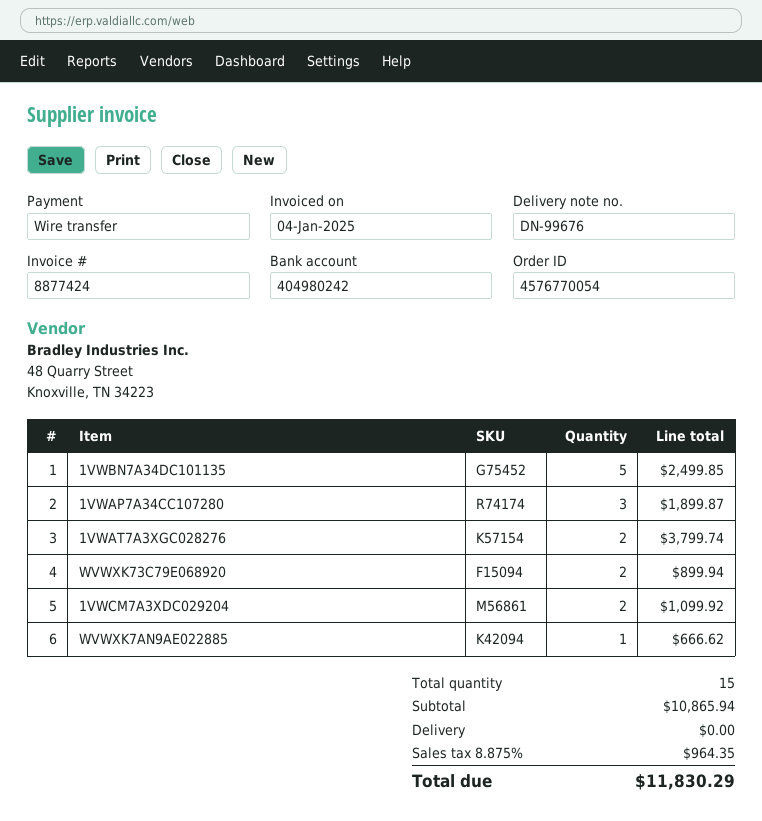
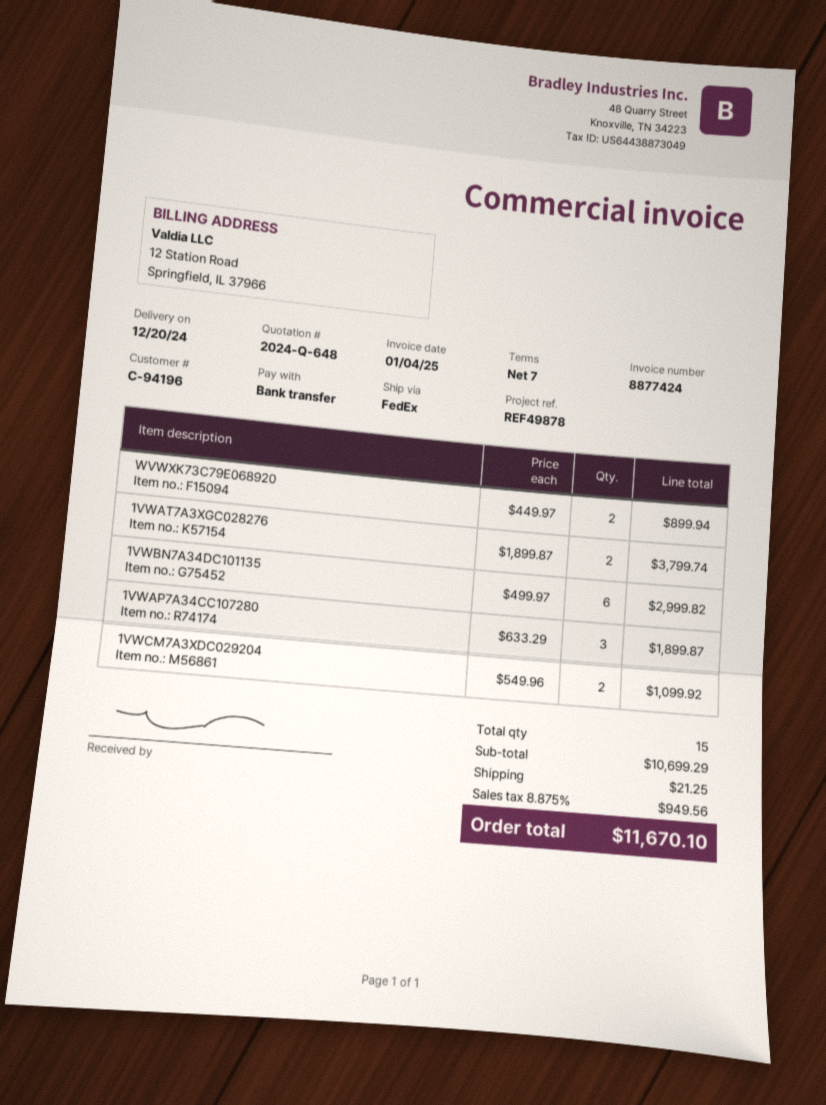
1VWBN7A34DC101135: 5 for 2499.85 -> 6 for 2999.82
WVWXK7AN9AE022885: 1 for 666.62 -> none
subtotal: 10865.94 -> 10699.29
shipping: 0.00 -> 21.25
tax: 8.875% = 964.35 -> 8.875% = 949.56
total: 11830.29 -> 11670.10

